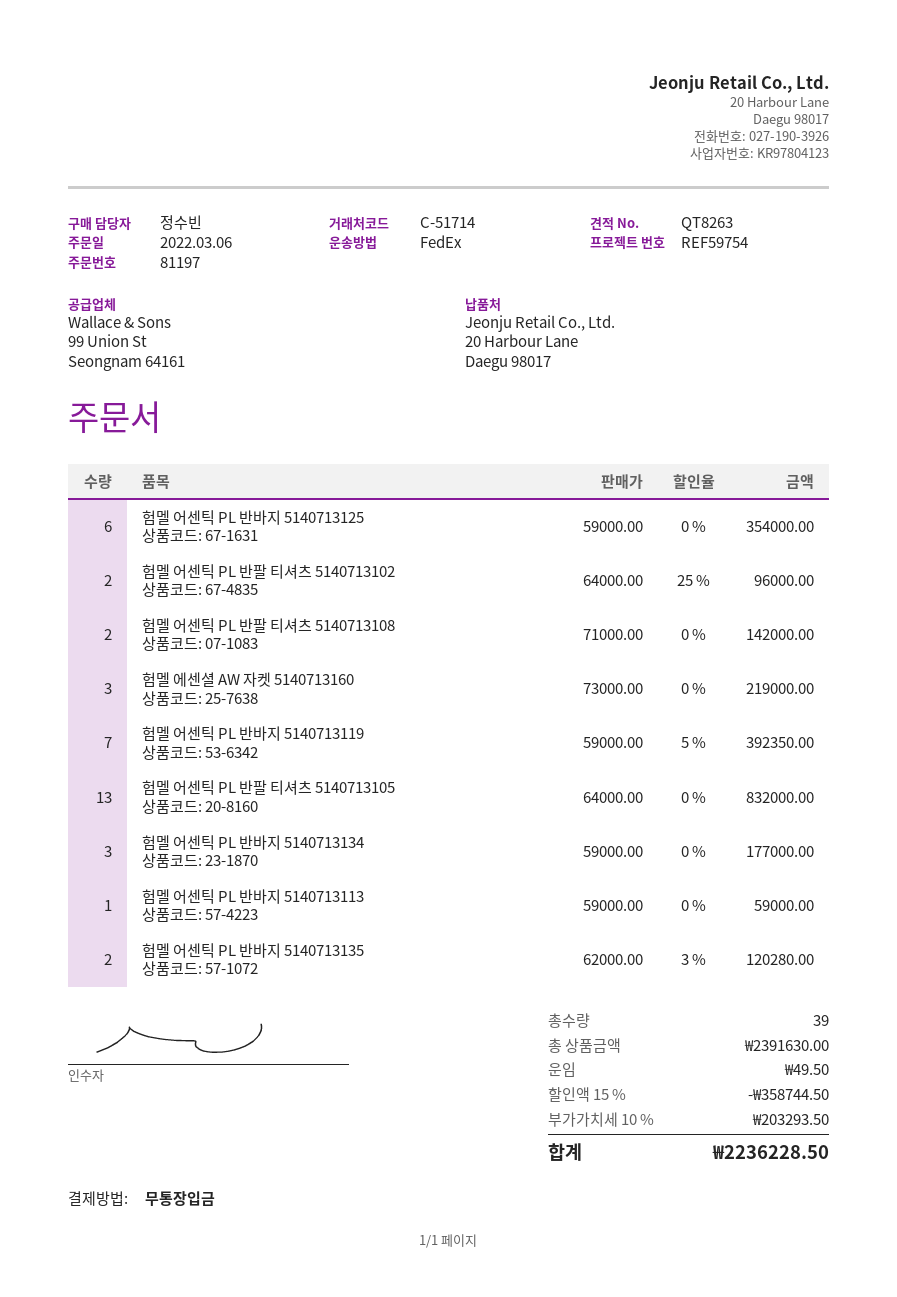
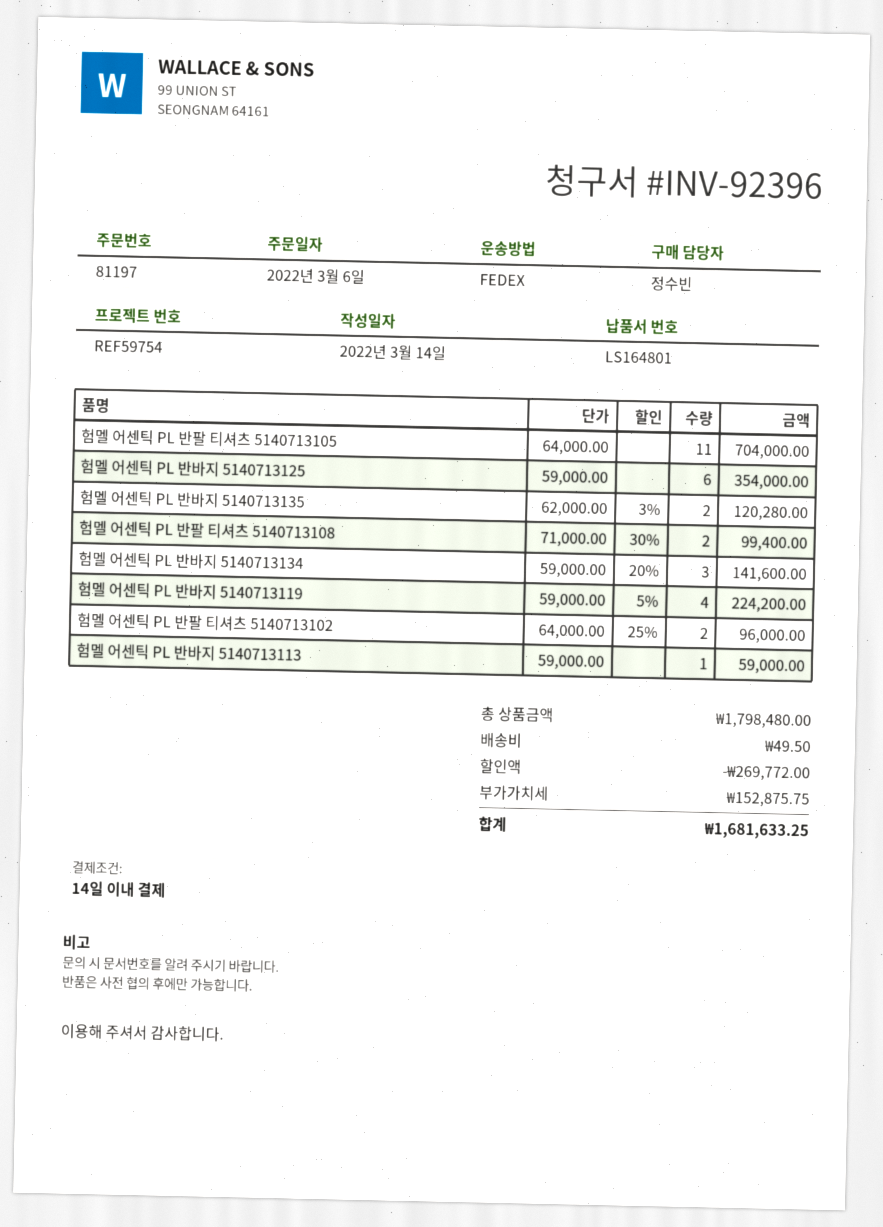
험멜 어센틱 PL 반팔 티셔츠 5140713108: 2 x 71000.00 = 142000.00 -> 2 x 71000.00 - 30% = 99400.00
험멜 에센셜 AW 자켓 5140713160: 3 x 73000.00 = 219000.00 -> none
험멜 어센틱 PL 반바지 5140713119: 7 x 59000.00 - 5% = 392350.00 -> 4 x 59000.00 - 5% = 224200.00
험멜 어센틱 PL 반팔 티셔츠 5140713105: 13 x 64000.00 = 832000.00 -> 11 x 64000.00 = 704000.00
험멜 어센틱 PL 반바지 5140713134: 3 x 59000.00 = 177000.00 -> 3 x 59000.00 - 20% = 141600.00
subtotal: 2391630.00 -> 1798480.00
discount: 358744.50 -> 269772.00
tax: 203293.50 -> 152875.75
total: 2236228.50 -> 1681633.25

